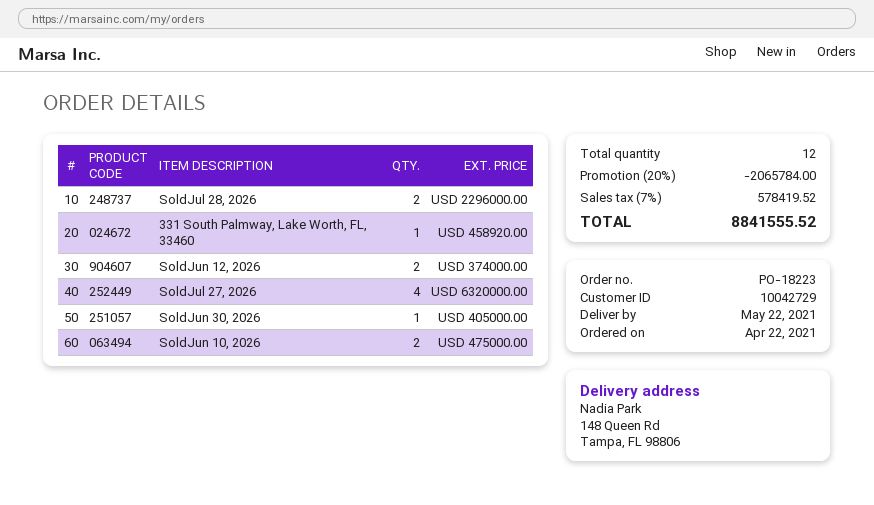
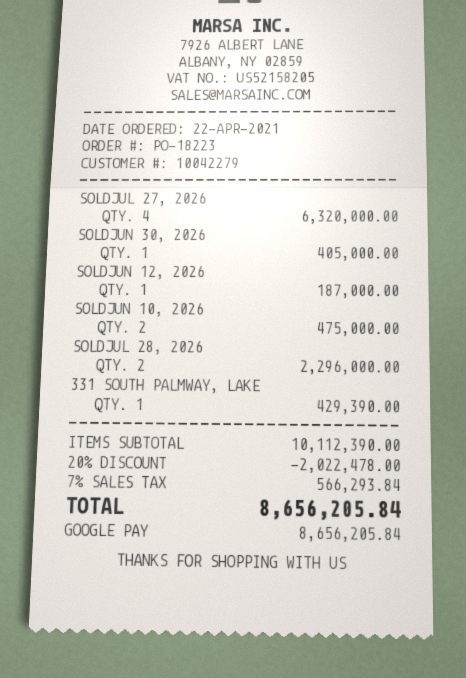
customer number: 10042729 -> 10042279
331 South Palmway, Lake Worth, FL, 33460: 1 for 458920.00 -> 1 for 429390.00
SoldJun 12, 2026: 2 for 374000.00 -> 1 for 187000.00
discount: 20% = 2065784.00 -> 20% = 2022478.00
tax: 7% = 578419.52 -> 7% = 566293.84
total: 8841555.52 -> 8656205.84

